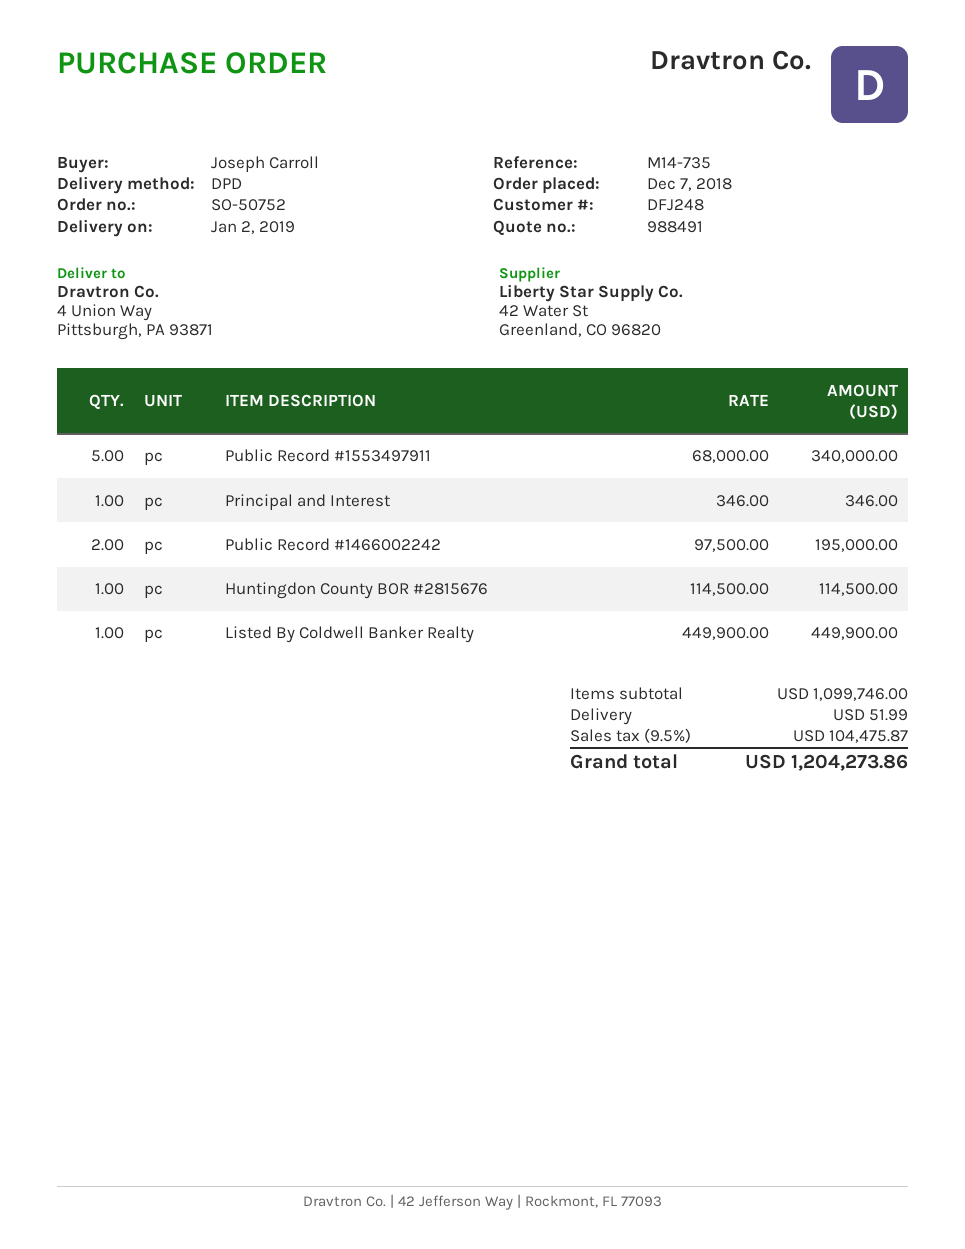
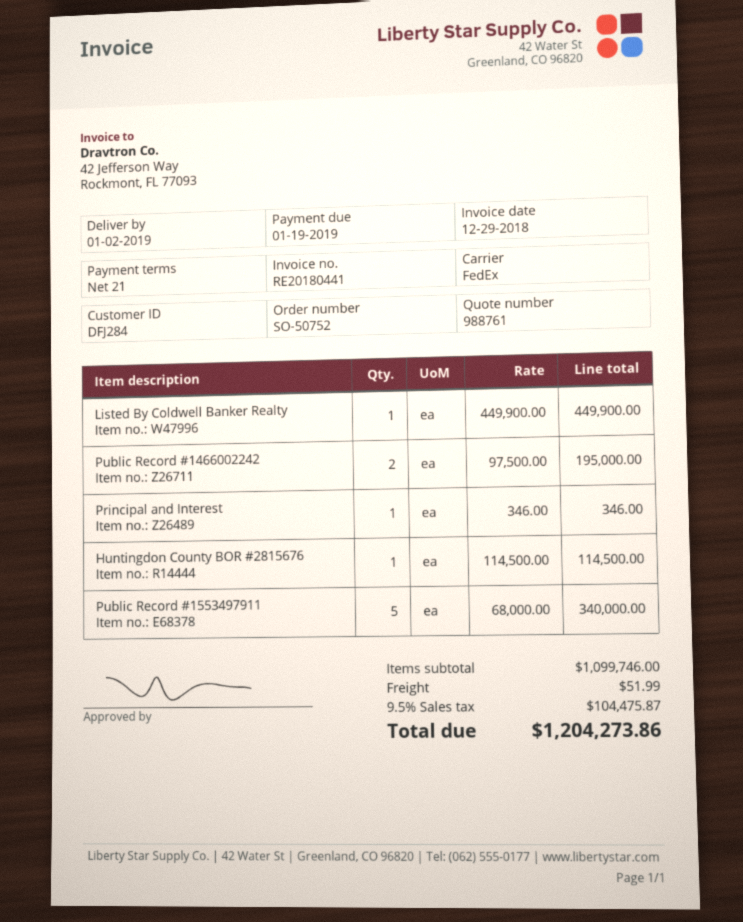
quote number: 988491 -> 988761
customer number: DFJ248 -> DFJ284
shipping method: DPD -> FedEx

